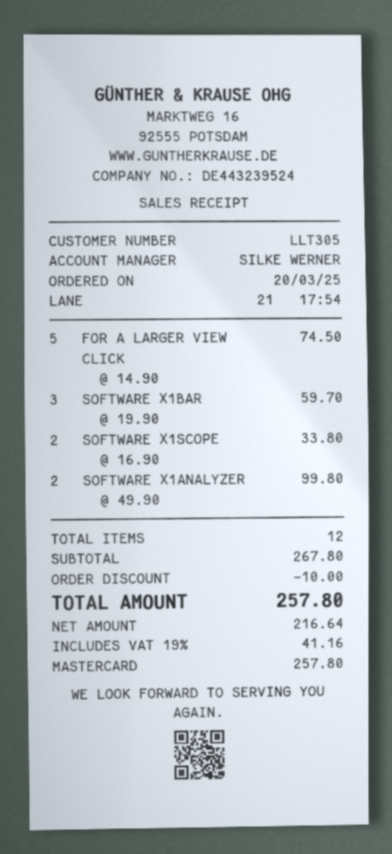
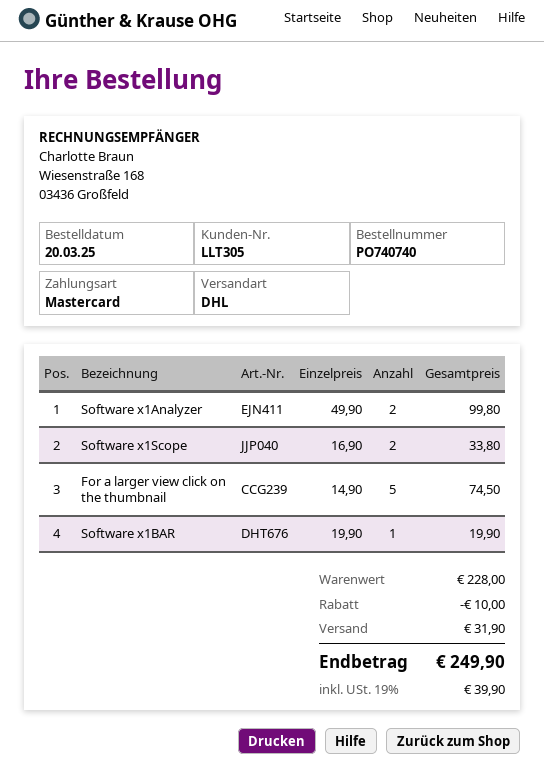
SOFTWARE X1BAR: 3 x 19.90 = 59.70 -> 1 x 19.90 = 19.90
subtotal: 267.80 -> 228.00
shipping: none -> 31.90
tax: 19% = 41.16 -> 19% = 39.90
total: 257.80 -> 249.90

